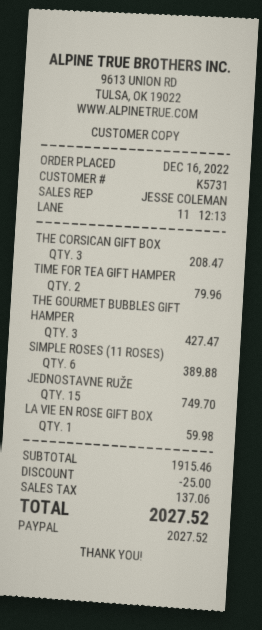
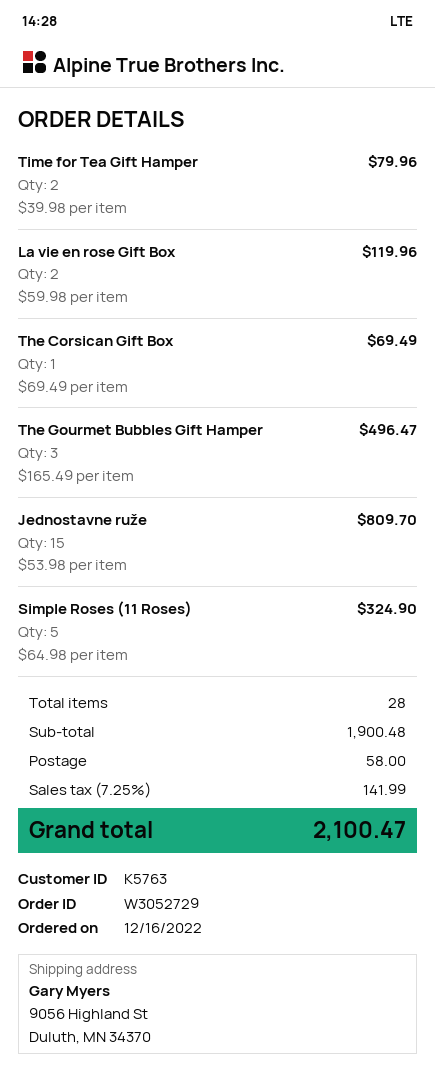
customer number: K5731 -> K5763
THE CORSICAN GIFT BOX: 3 for 208.47 -> 1 for 69.49
THE GOURMET BUBBLES GIFT HAMPER: 3 for 427.47 -> 3 for 496.47
SIMPLE ROSES (11 ROSES): 6 for 389.88 -> 5 for 324.90
JEDNOSTAVNE RUŽE: 15 for 749.70 -> 15 for 809.70
LA VIE EN ROSE GIFT BOX: 1 for 59.98 -> 2 for 119.96
subtotal: 1915.46 -> 1900.48
discount: 25.00 -> none
shipping: none -> 58.00
tax: 137.06 -> 141.99
total: 2027.52 -> 2100.47

